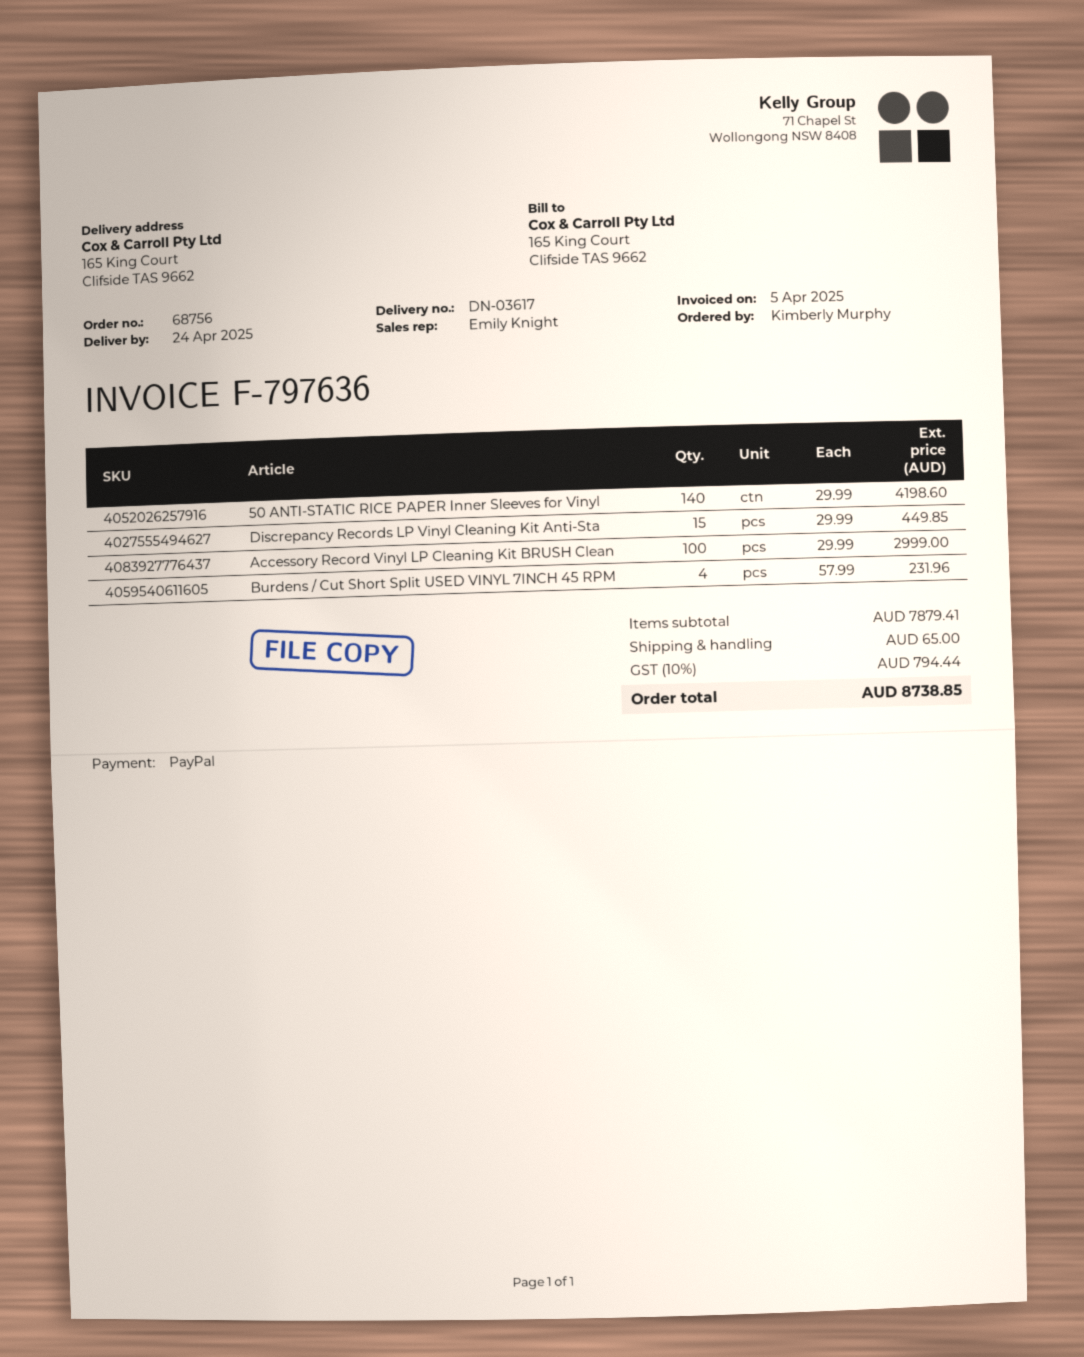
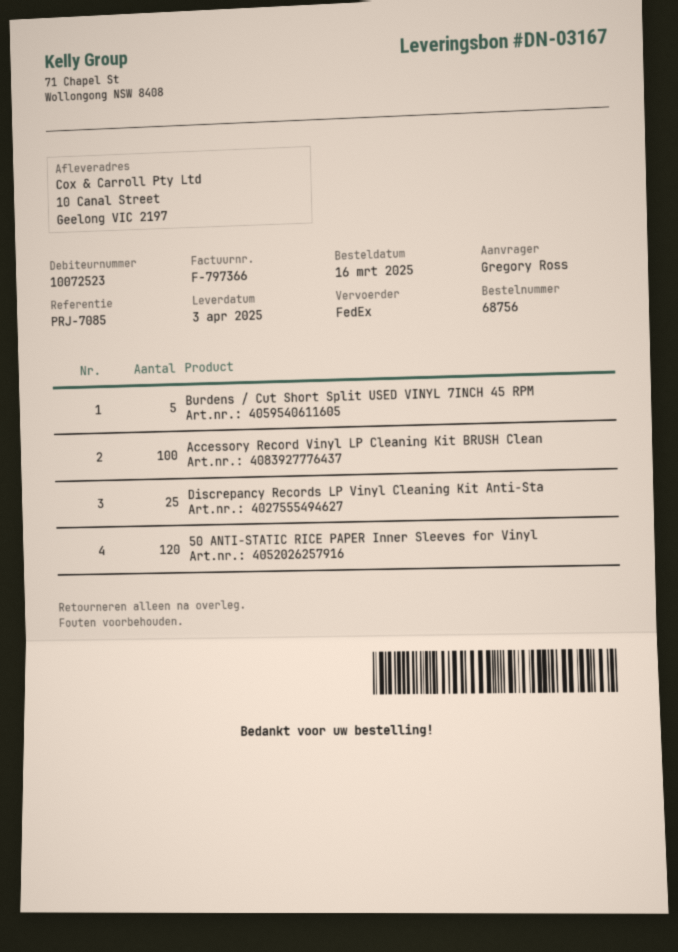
delivery note number: DN-03617 -> DN-03167
delivery date: 2025-04-24 -> 2025-04-03
invoice number: F-797636 -> F-797366
ordered by: Kimberly Murphy -> Gregory Ross
ship to: 165 King Court, Clifside TAS 9662 -> 10 Canal Street, Geelong VIC 2197
50 ANTI-STATIC RICE PAPER Inner Sleeves for Vinyl: 140 -> 120
Discrepancy Records LP Vinyl Cleaning Kit Anti-Sta: 15 -> 25
Burdens / Cut Short Split USED VINYL 7INCH 45 RPM: 4 -> 5

